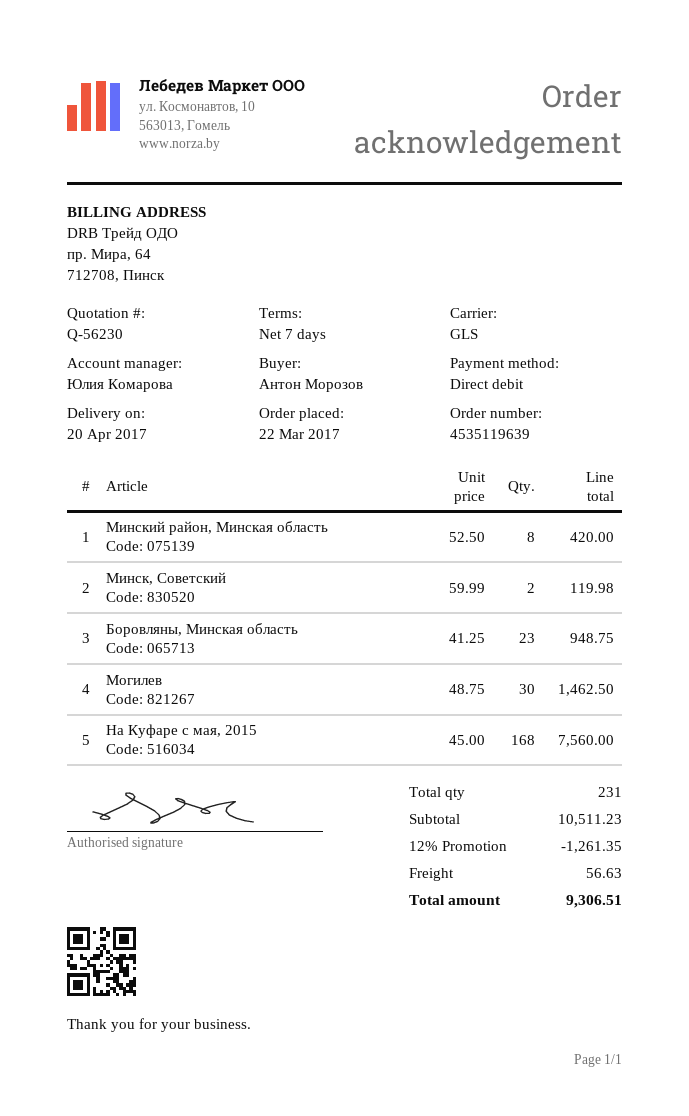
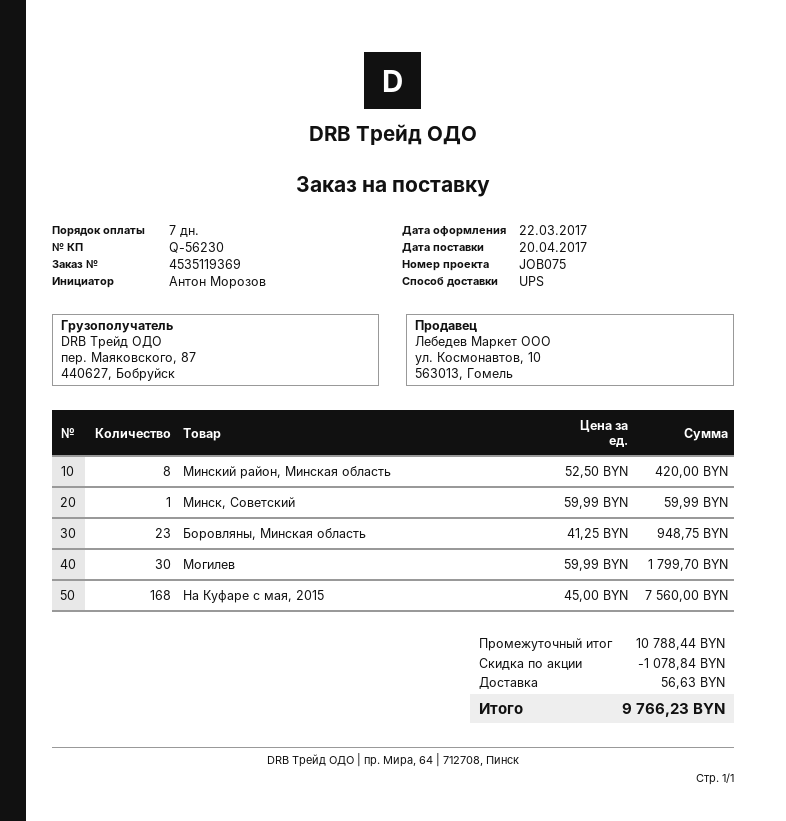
order number: 4535119639 -> 4535119369
shipping method: GLS -> UPS
Минск, Советский: 2 x 59.99 = 119.98 -> 1 x 59.99 = 59.99
Могилев: 30 x 48.75 = 1462.50 -> 30 x 59.99 = 1799.70
subtotal: 10511.23 -> 10788.44
discount: 1261.35 -> 1078.84
total: 9306.51 -> 9766.23

